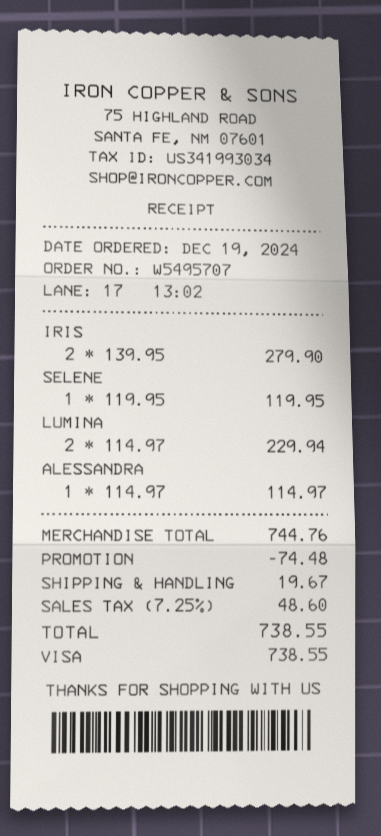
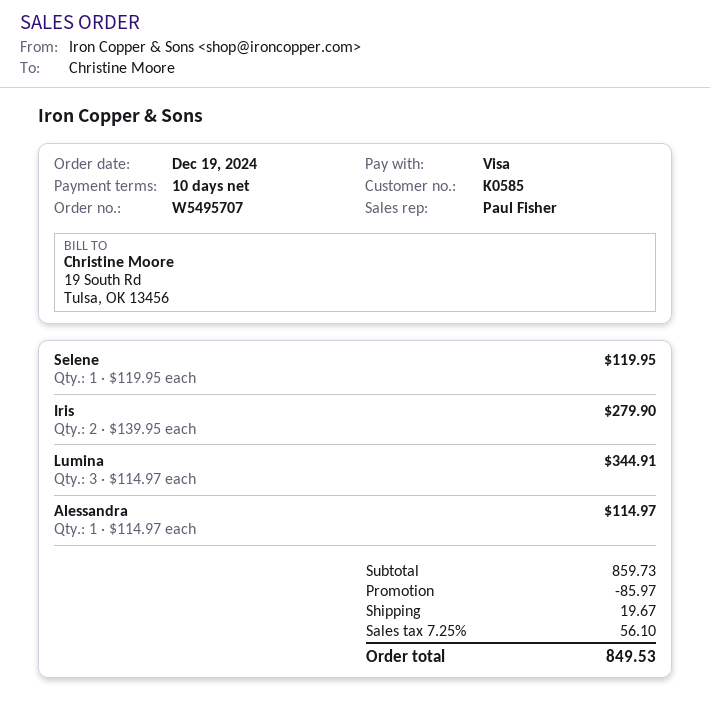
LUMINA: 2 x 114.97 = 229.94 -> 3 x 114.97 = 344.91
subtotal: 744.76 -> 859.73
discount: 74.48 -> 85.97
tax: 7.25% = 48.60 -> 7.25% = 56.10
total: 738.55 -> 849.53

